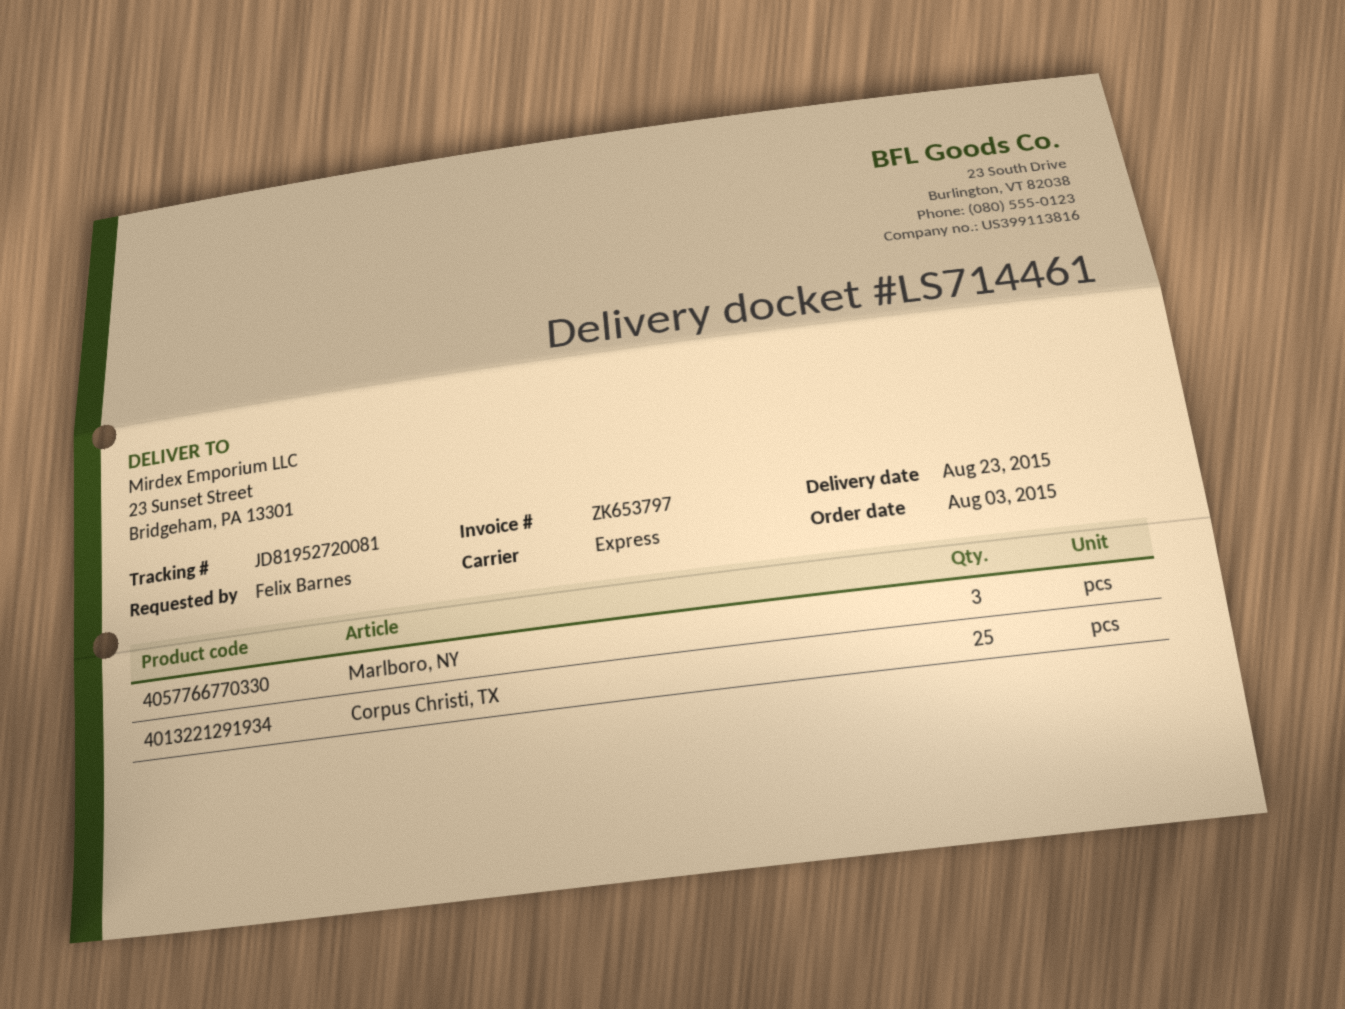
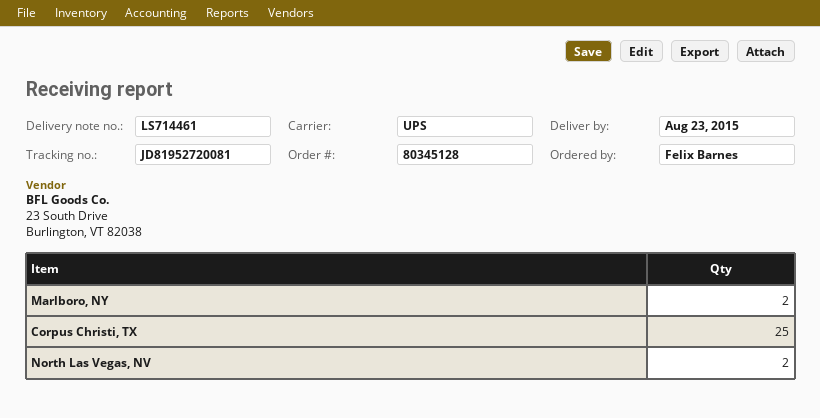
shipping method: express -> UPS
Marlboro, NY: 3 -> 2
North Las Vegas, NV: none -> 2

